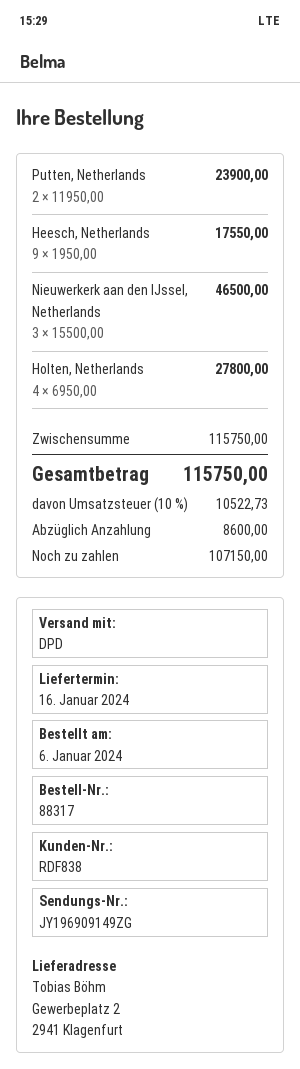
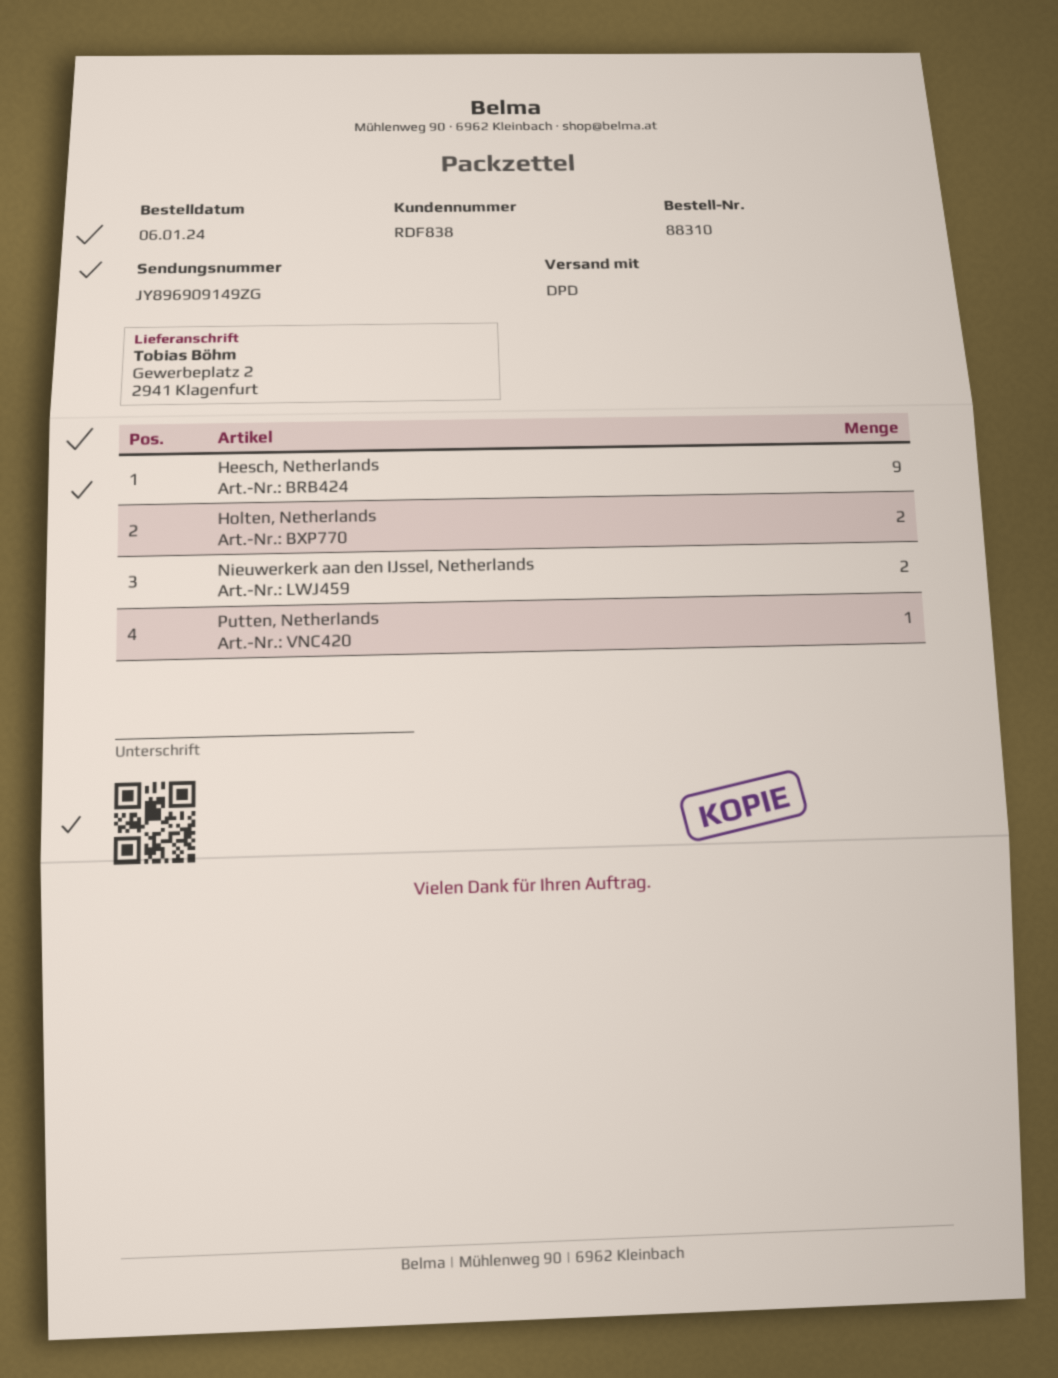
order number: 88317 -> 88310
tracking number: JY196909149ZG -> JY896909149ZG
Putten, Netherlands: 2 -> 1
Nieuwerkerk aan den IJssel, Netherlands: 3 -> 2
Holten, Netherlands: 4 -> 2

